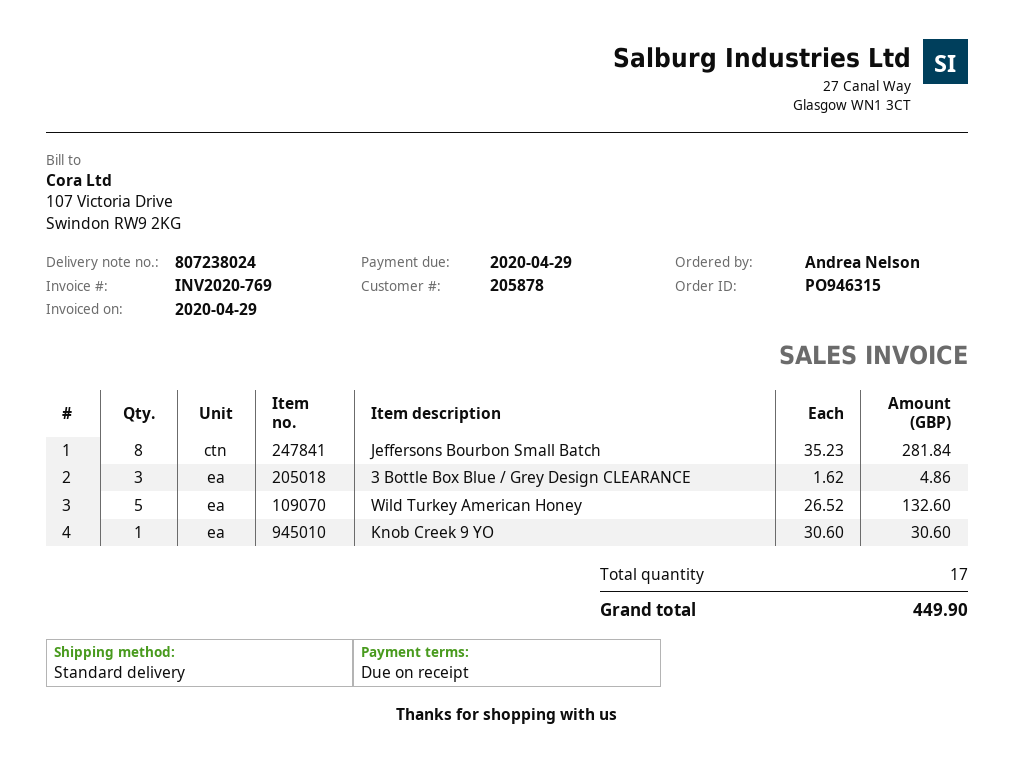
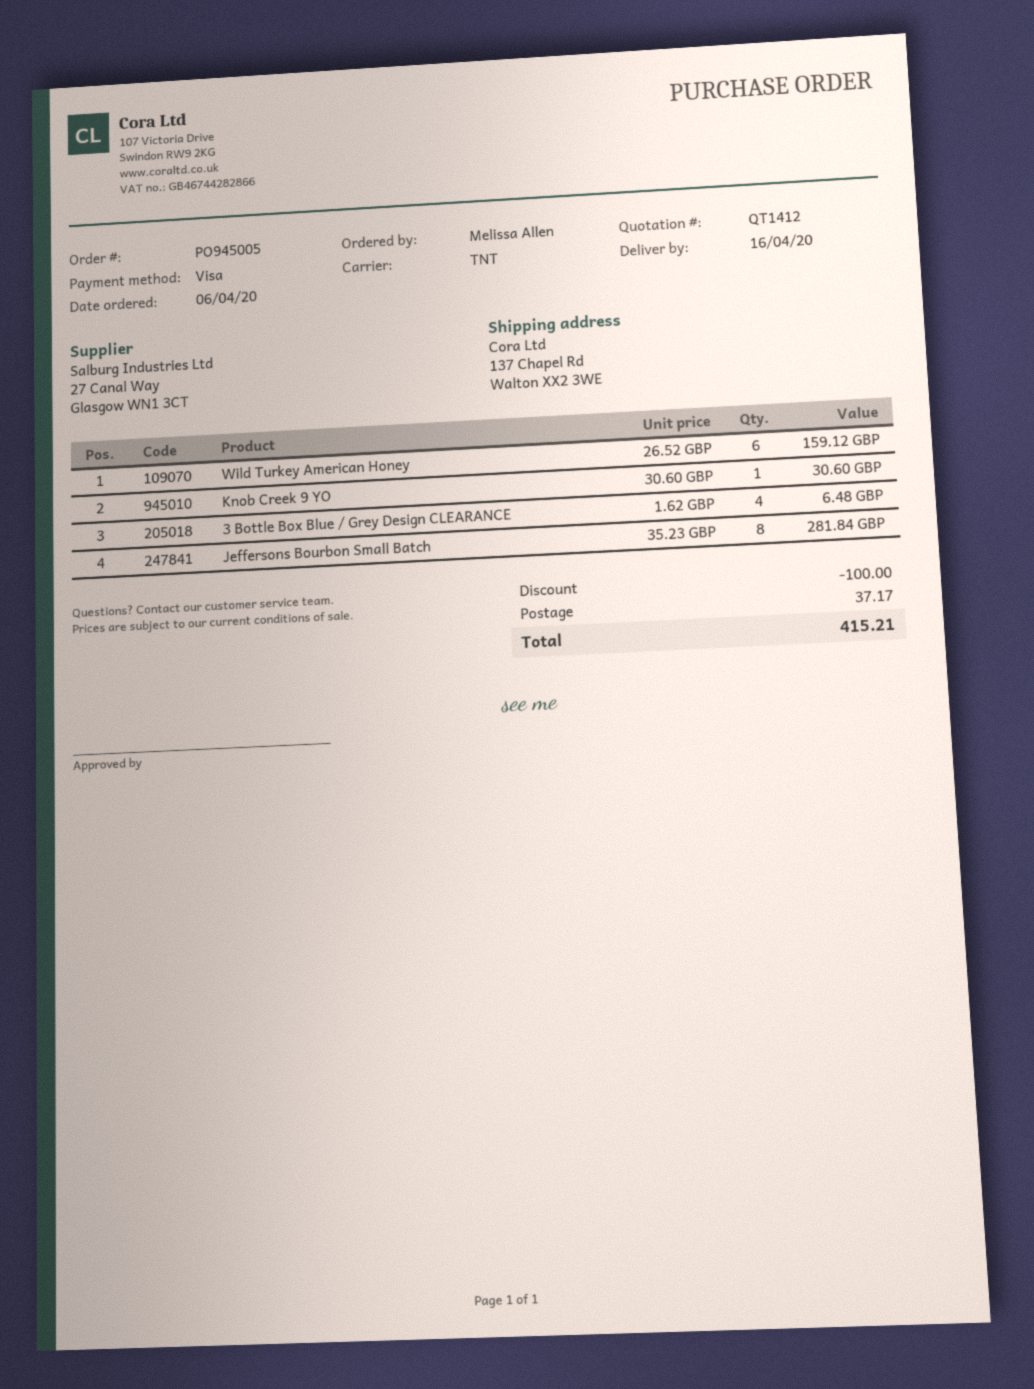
order number: PO946315 -> PO945005
ordered by: Andrea Nelson -> Melissa Allen
shipping method: standard -> TNT
3 Bottle Box Blue / Grey Design CLEARANCE: 3 x 1.62 = 4.86 -> 4 x 1.62 = 6.48
Wild Turkey American Honey: 5 x 26.52 = 132.60 -> 6 x 26.52 = 159.12
discount: none -> 100.00
shipping: none -> 37.17
total: 449.90 -> 415.21

